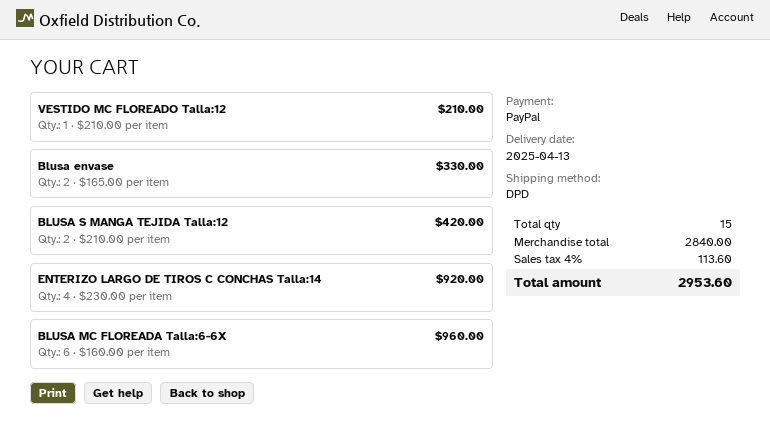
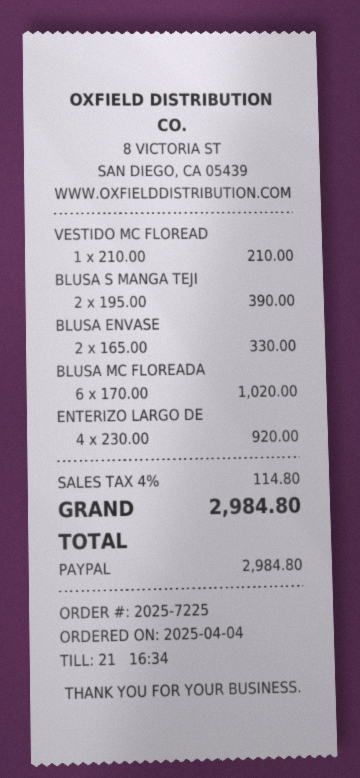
BLUSA S MANGA TEJIDA Talla:12: 2 x 210.00 = 420.00 -> 2 x 195.00 = 390.00
BLUSA MC FLOREADA Talla:6-6X: 6 x 160.00 = 960.00 -> 6 x 170.00 = 1020.00
tax: 4% = 113.60 -> 4% = 114.80
total: 2953.60 -> 2984.80

